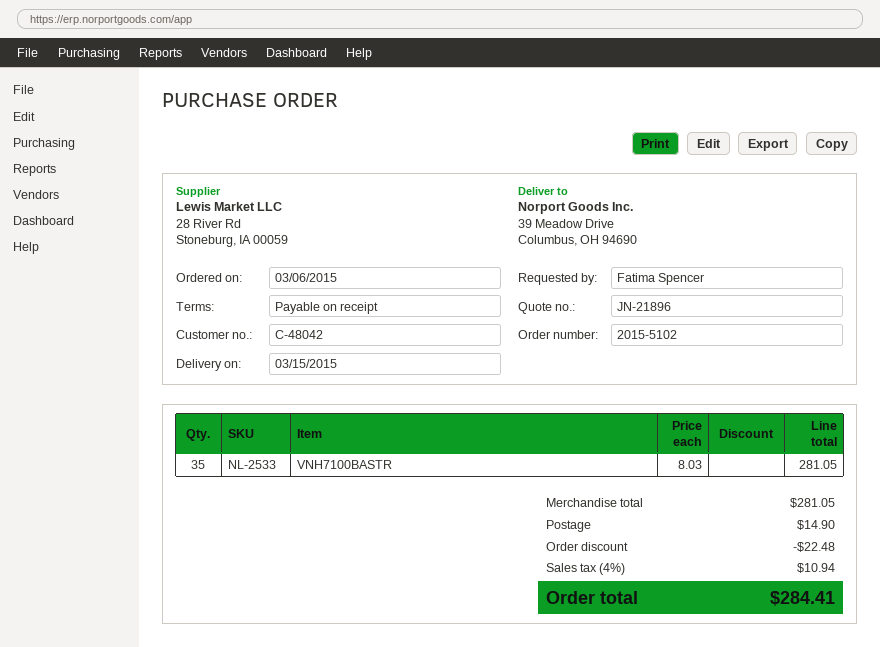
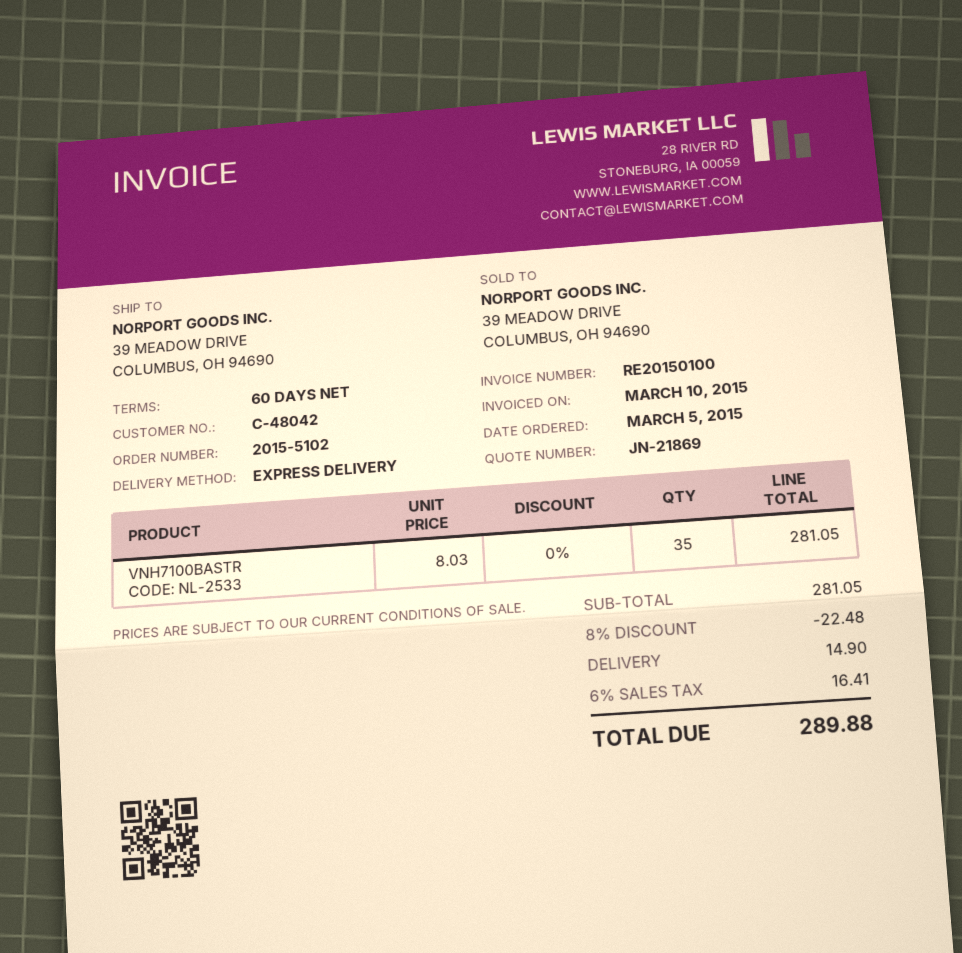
quote number: JN-21896 -> JN-21869
order date: 2015-03-06 -> 2015-03-05
payment terms: on receipt -> 60 days
tax: 4% = 10.94 -> 6% = 16.41
total: 284.41 -> 289.88

